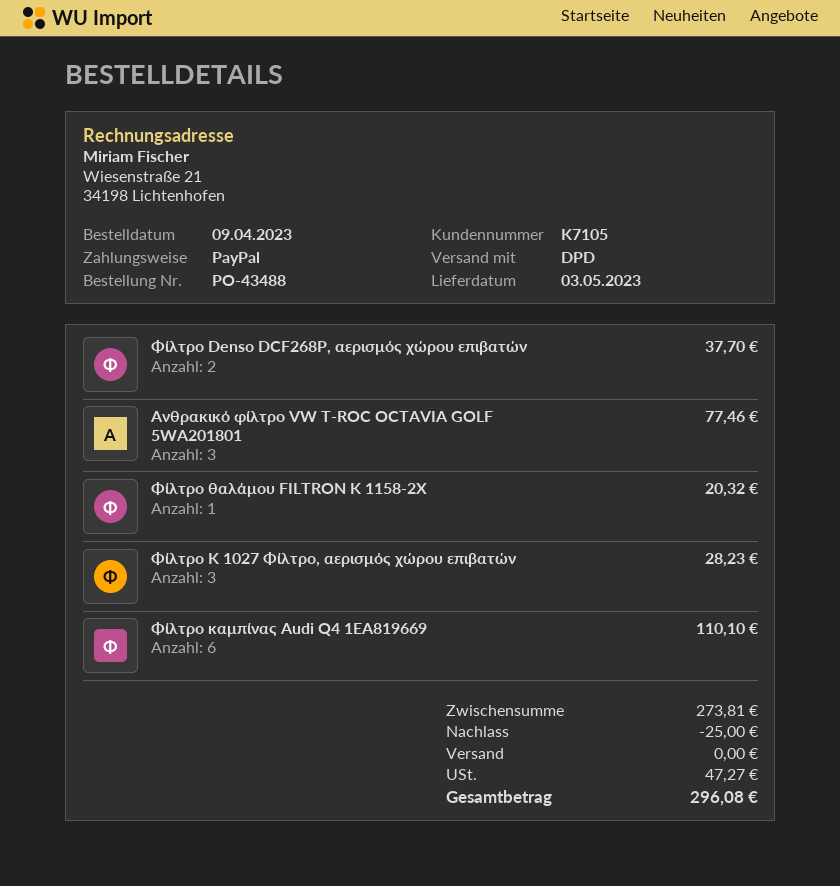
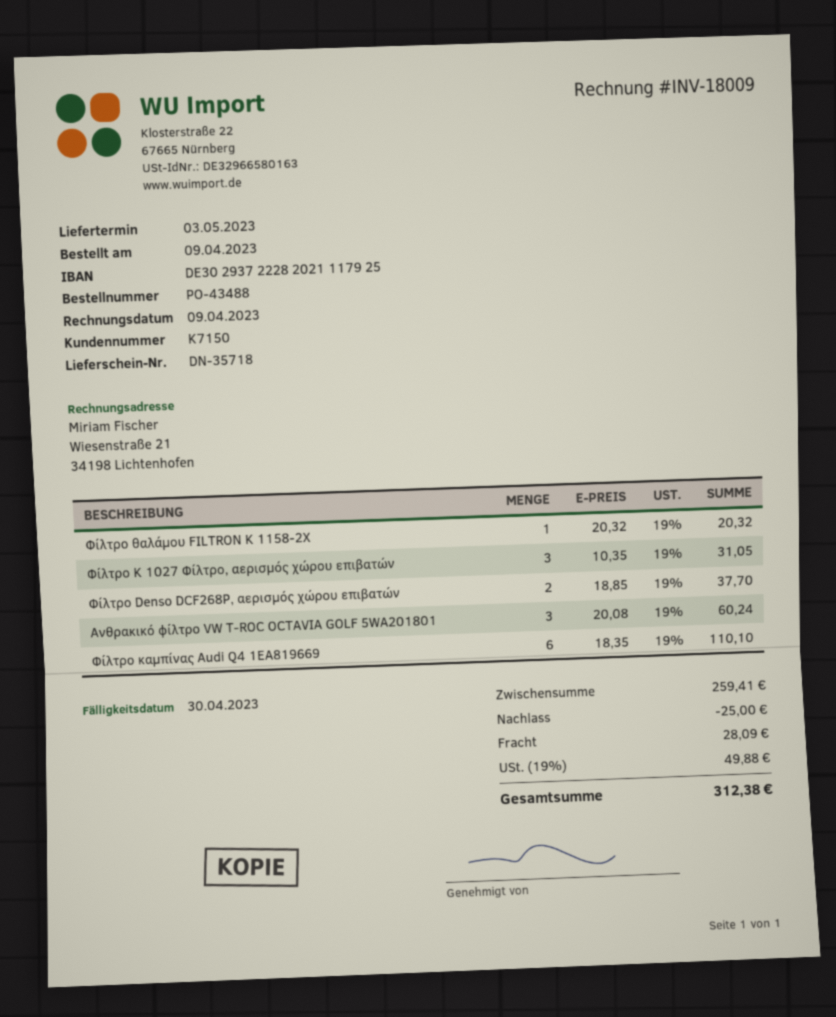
customer number: K7105 -> K7150
Ανθρακικό φίλτρο VW T-ROC OCTAVIA GOLF 5WA201801: 3 for 77.46 -> 3 for 60.24
Φίλτρο K 1027 Φίλτρο, αερισμός χώρου επιβατών: 3 for 28.23 -> 3 for 31.05
subtotal: 273.81 -> 259.41
shipping: 0.00 -> 28.09
tax: 47.27 -> 49.88
total: 296.08 -> 312.38

